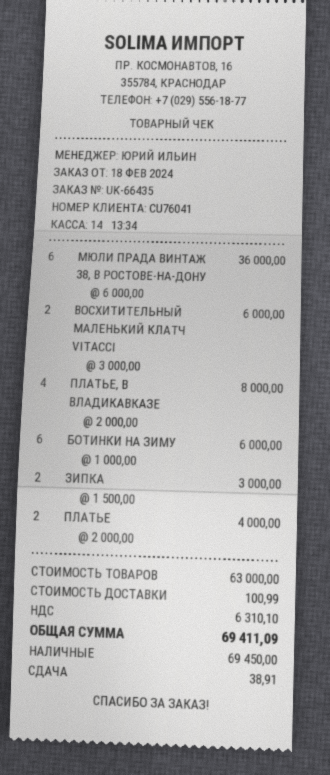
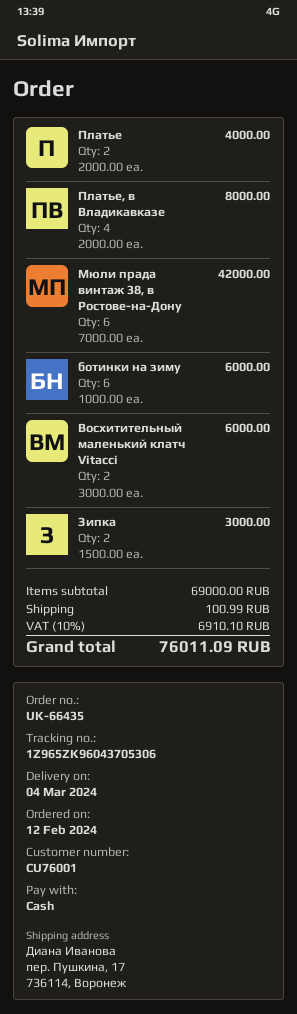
order date: 2024-02-18 -> 2024-02-12
customer number: CU76041 -> CU76001
МЮЛИ ПРАДА ВИНТАЖ 38, В РОСТОВЕ-НА-ДОНУ: 6 x 6000.00 = 36000.00 -> 6 x 7000.00 = 42000.00
subtotal: 63000.00 -> 69000.00
tax: 6310.10 -> 6910.10
total: 69411.09 -> 76011.09

